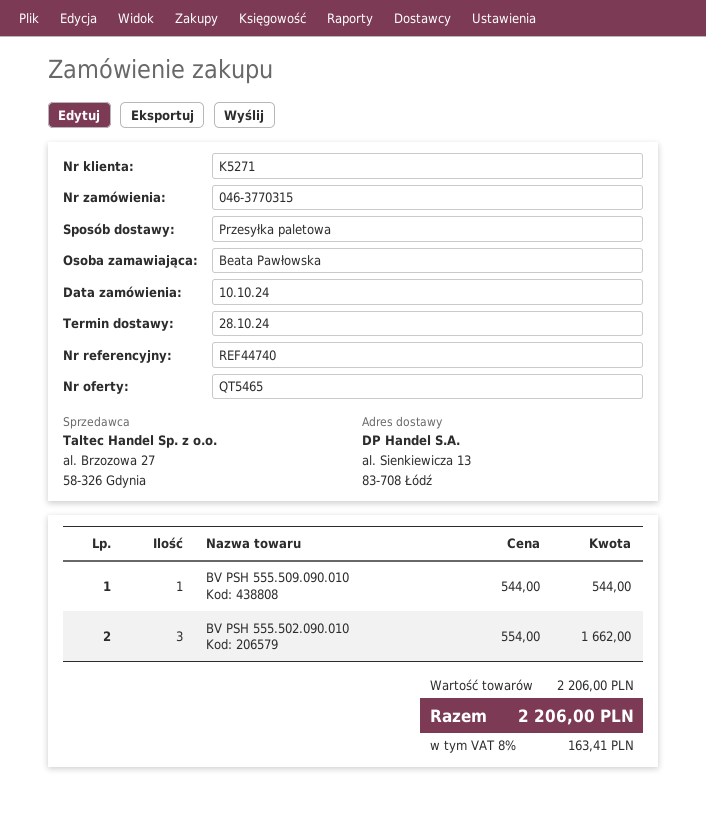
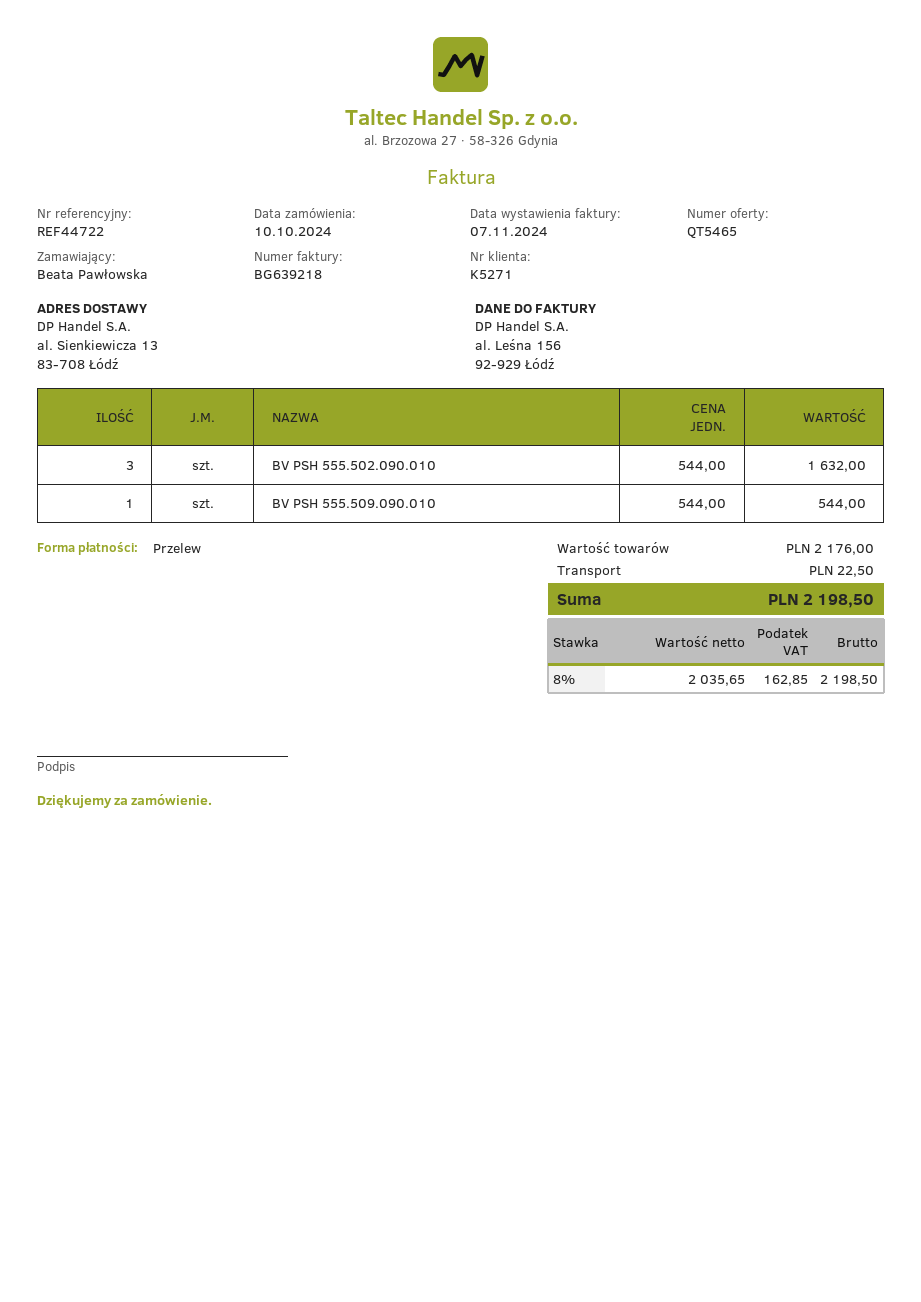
reference: REF44740 -> REF44722
BV PSH 555.502.090.010: 3 x 554.00 = 1662.00 -> 3 x 544.00 = 1632.00
subtotal: 2206.00 -> 2176.00
shipping: none -> 22.50
tax: 8% = 163.41 -> 8% = 162.85
total: 2206.00 -> 2198.50

